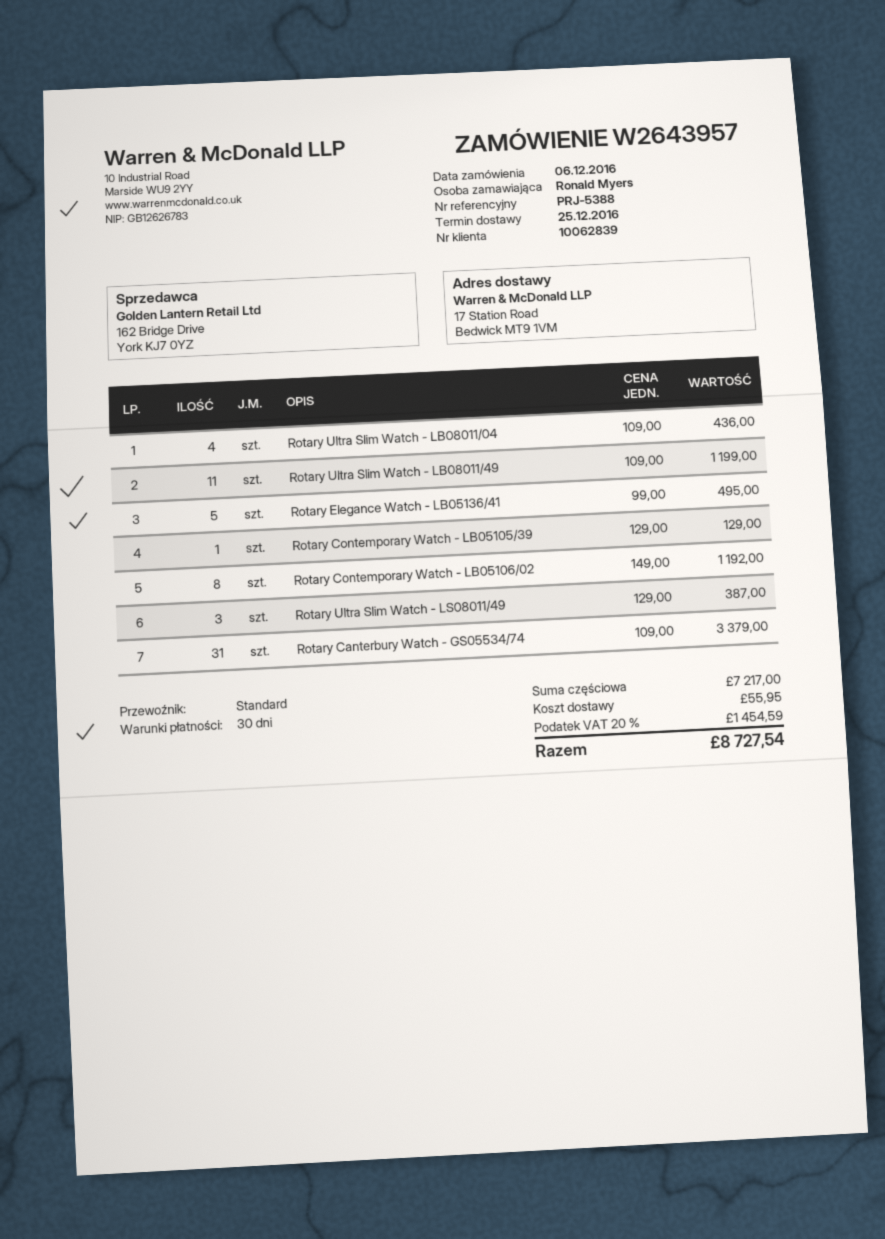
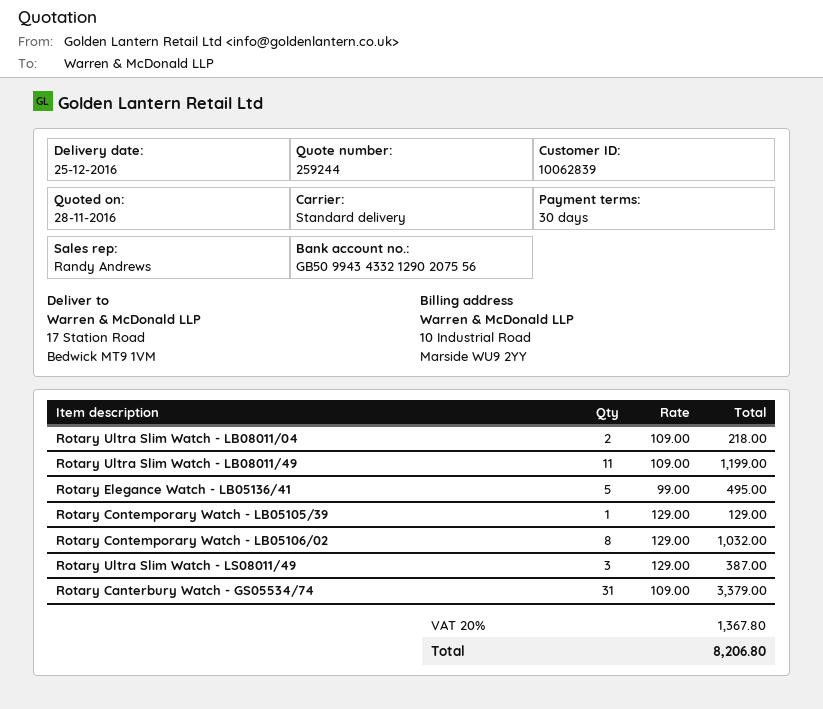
Rotary Ultra Slim Watch - LB08011/04: 4 x 109.00 = 436.00 -> 2 x 109.00 = 218.00
Rotary Contemporary Watch - LB05106/02: 8 x 149.00 = 1192.00 -> 8 x 129.00 = 1032.00
shipping: 55.95 -> none
tax: 20% = 1454.59 -> 20% = 1367.80
total: 8727.54 -> 8206.80

